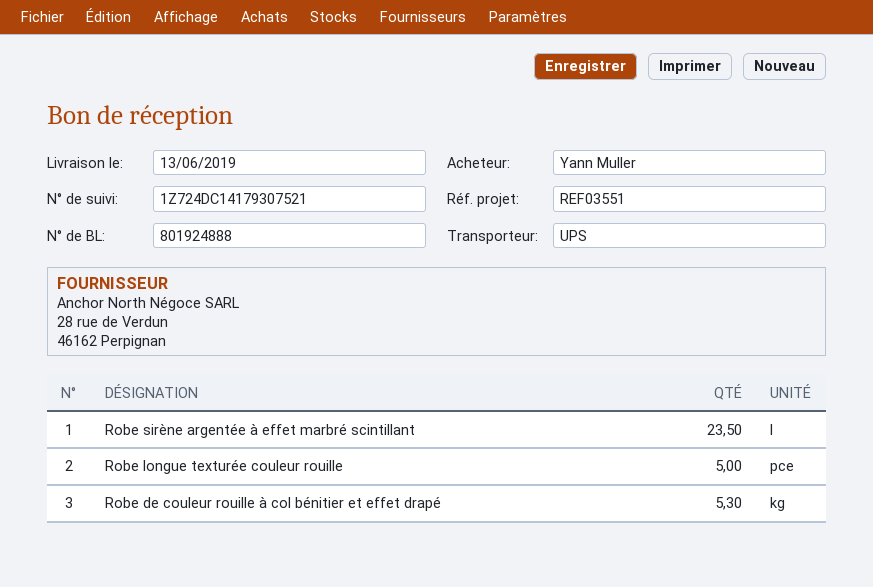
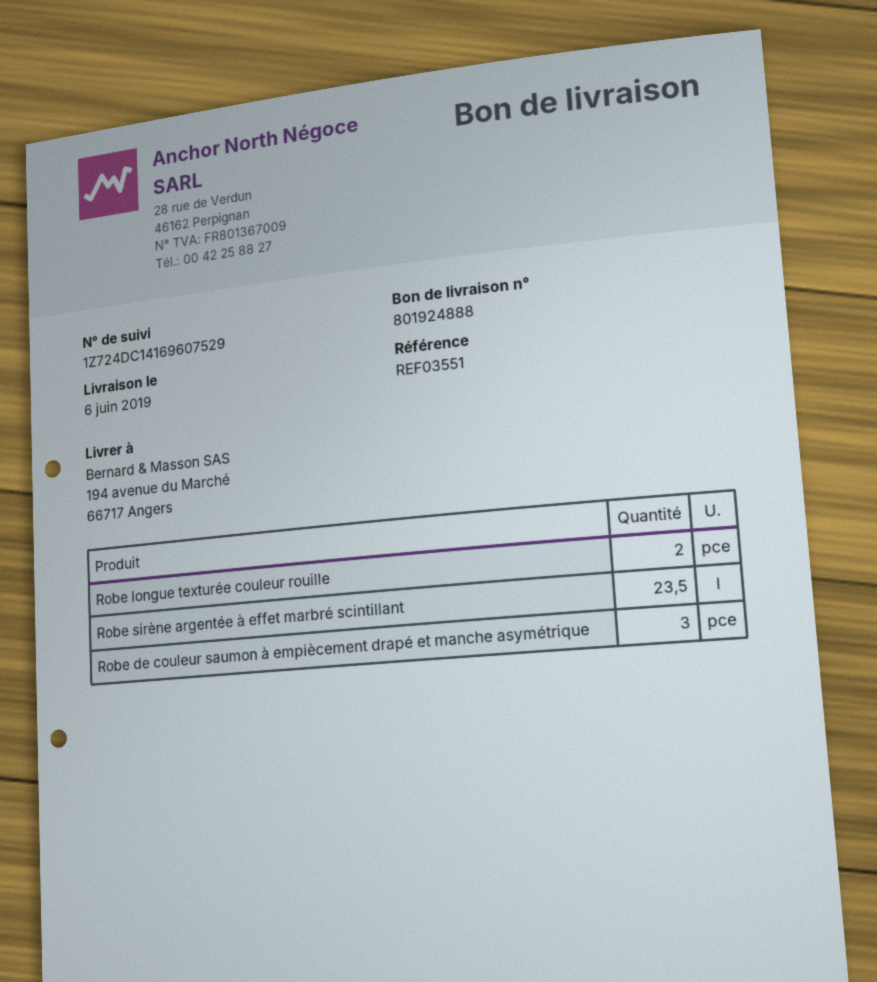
delivery date: 2019-06-13 -> 2019-06-06
tracking number: 1Z724DC14179307521 -> 1Z724DC14169607529
Robe longue texturée couleur rouille: 5 -> 2
Robe de couleur rouille à col bénitier et effet drapé: 5.3 -> none
Robe de couleur saumon à empiècement drapé et manche asymétrique: none -> 3

